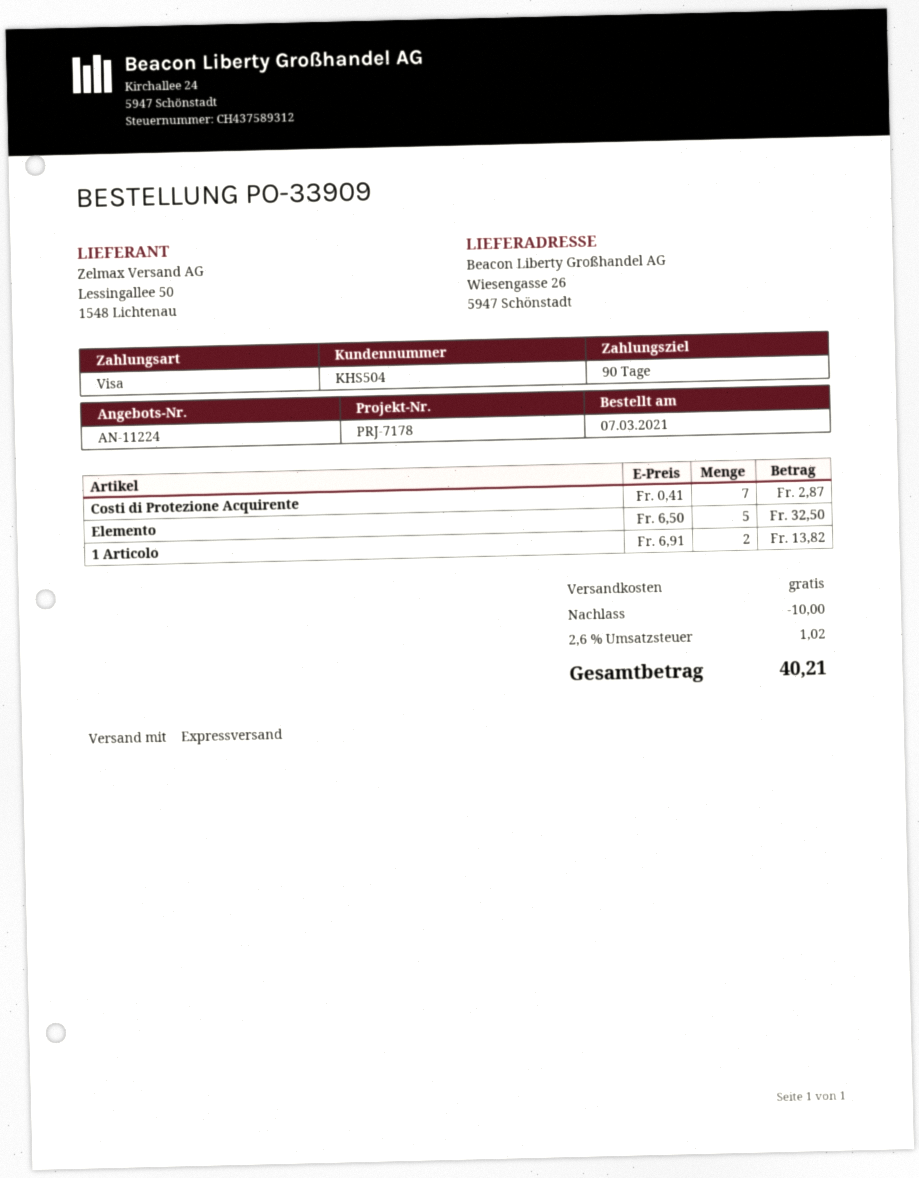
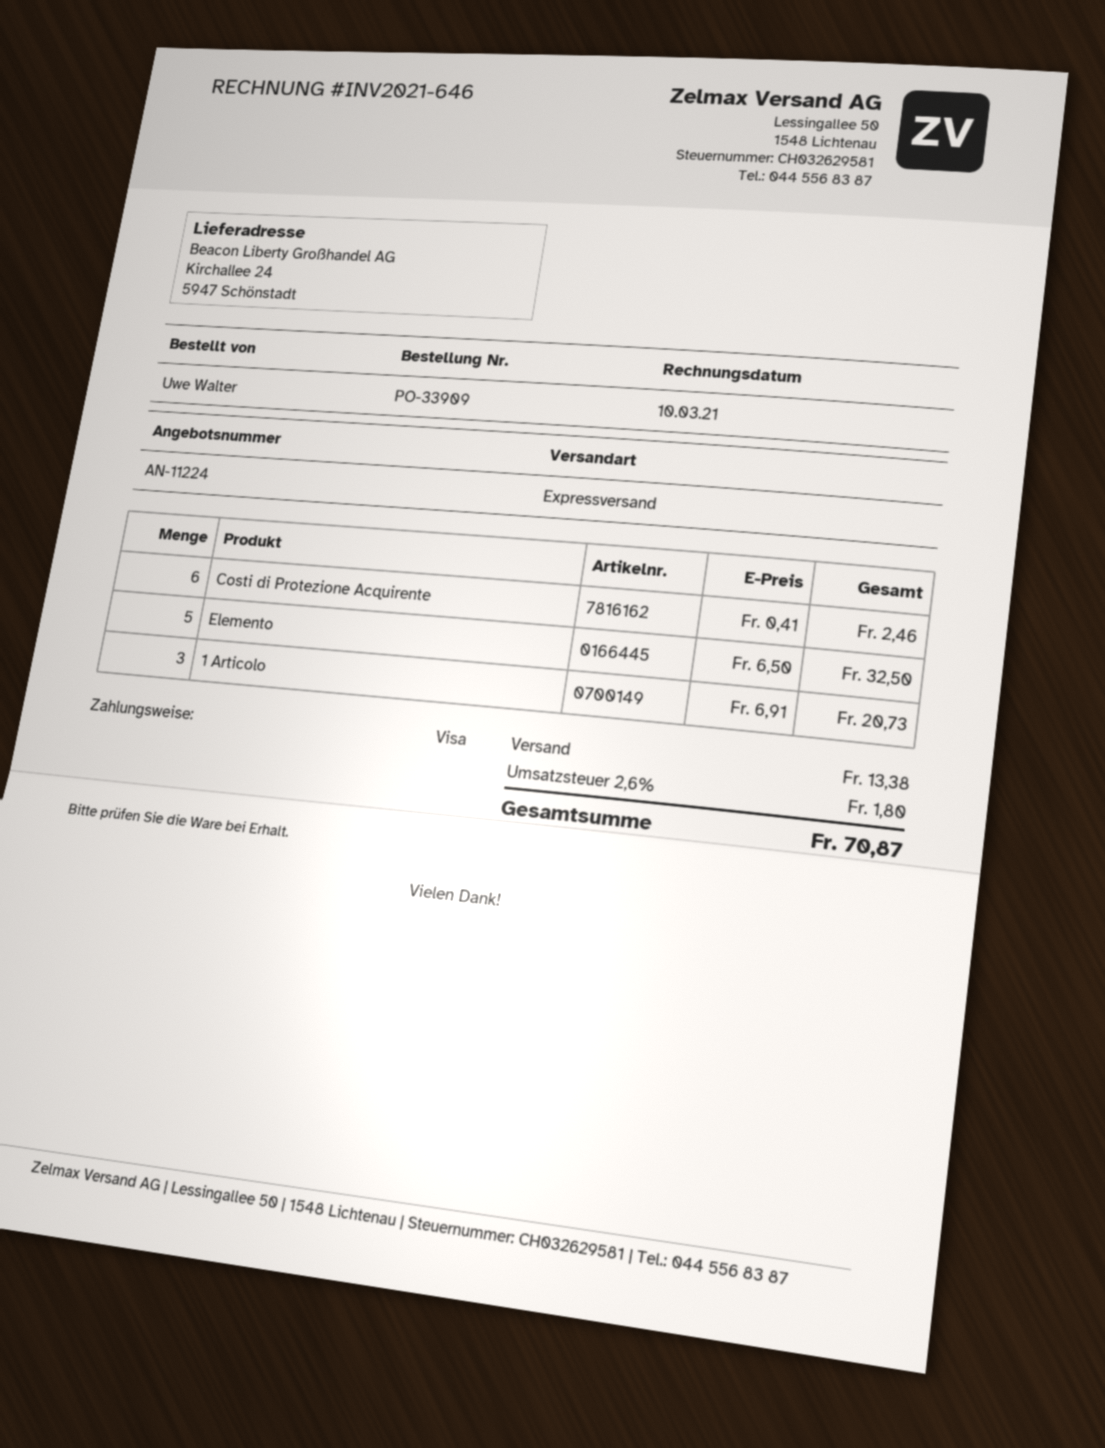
ship to: Wiesengasse 26, 5947 Schönstadt -> Kirchallee 24, 5947 Schönstadt
Costi di Protezione Acquirente: 7 x 0.41 = 2.87 -> 6 x 0.41 = 2.46
1 Articolo: 2 x 6.91 = 13.82 -> 3 x 6.91 = 20.73
discount: 10.00 -> none
shipping: 0.00 -> 13.38
tax: 2.6% = 1.02 -> 2.6% = 1.80
total: 40.21 -> 70.87

